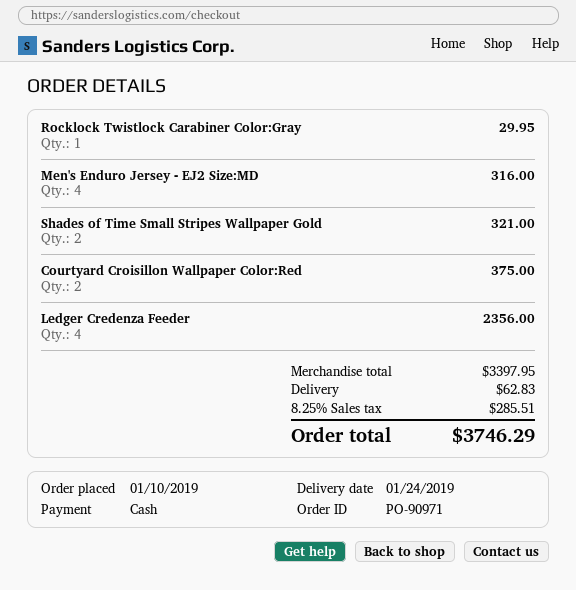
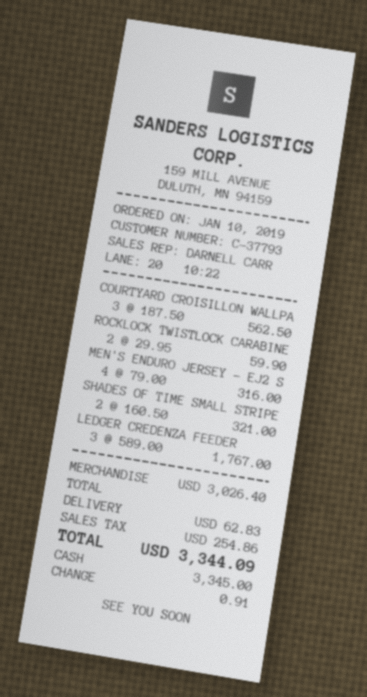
Rocklock Twistlock Carabiner Color:Gray: 1 for 29.95 -> 2 for 59.90
Courtyard Croisillon Wallpaper Color:Red: 2 for 375.00 -> 3 for 562.50
Ledger Credenza Feeder: 4 for 2356.00 -> 3 for 1767.00
subtotal: 3397.95 -> 3026.40
tax: 285.51 -> 254.86
total: 3746.29 -> 3344.09

